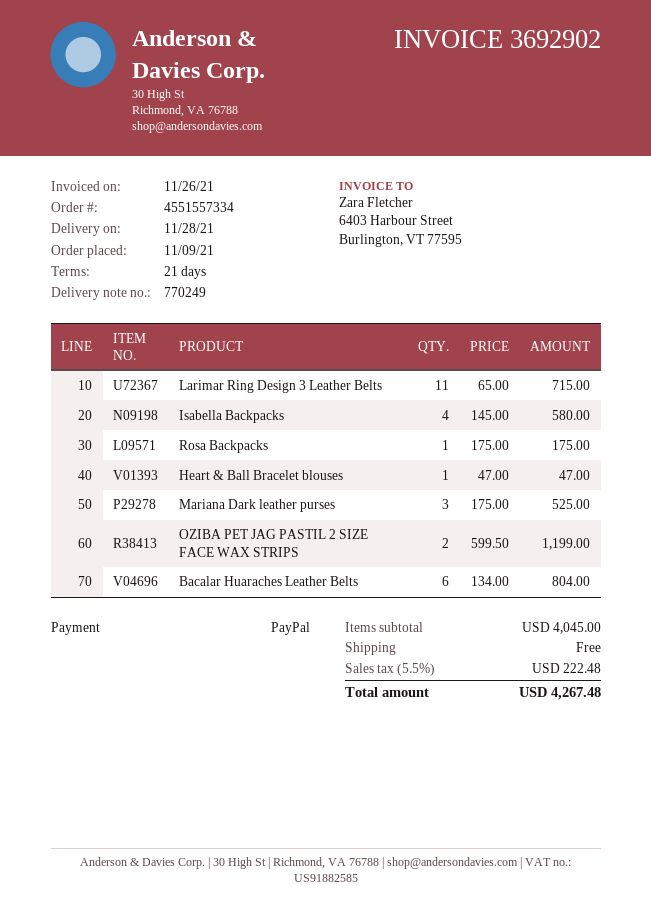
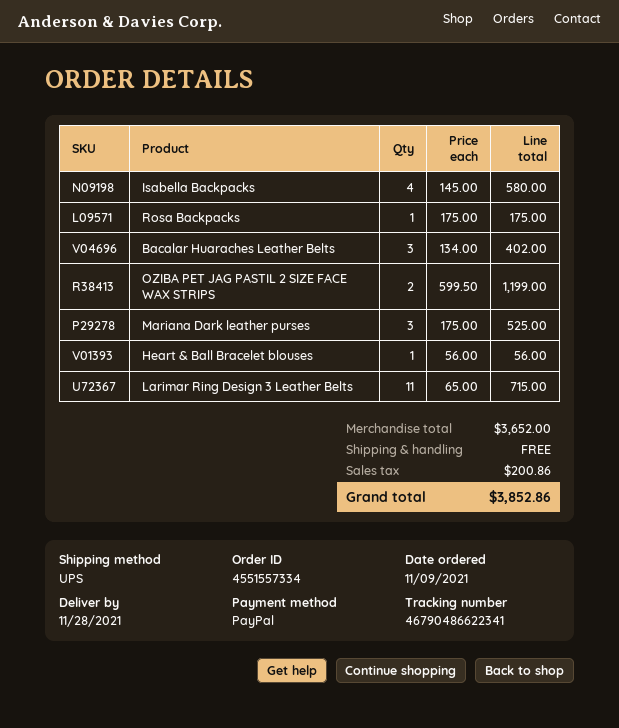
Heart & Ball Bracelet blouses: 1 x 47.00 = 47.00 -> 1 x 56.00 = 56.00
Bacalar Huaraches Leather Belts: 6 x 134.00 = 804.00 -> 3 x 134.00 = 402.00
subtotal: 4045.00 -> 3652.00
tax: 222.48 -> 200.86
total: 4267.48 -> 3852.86

